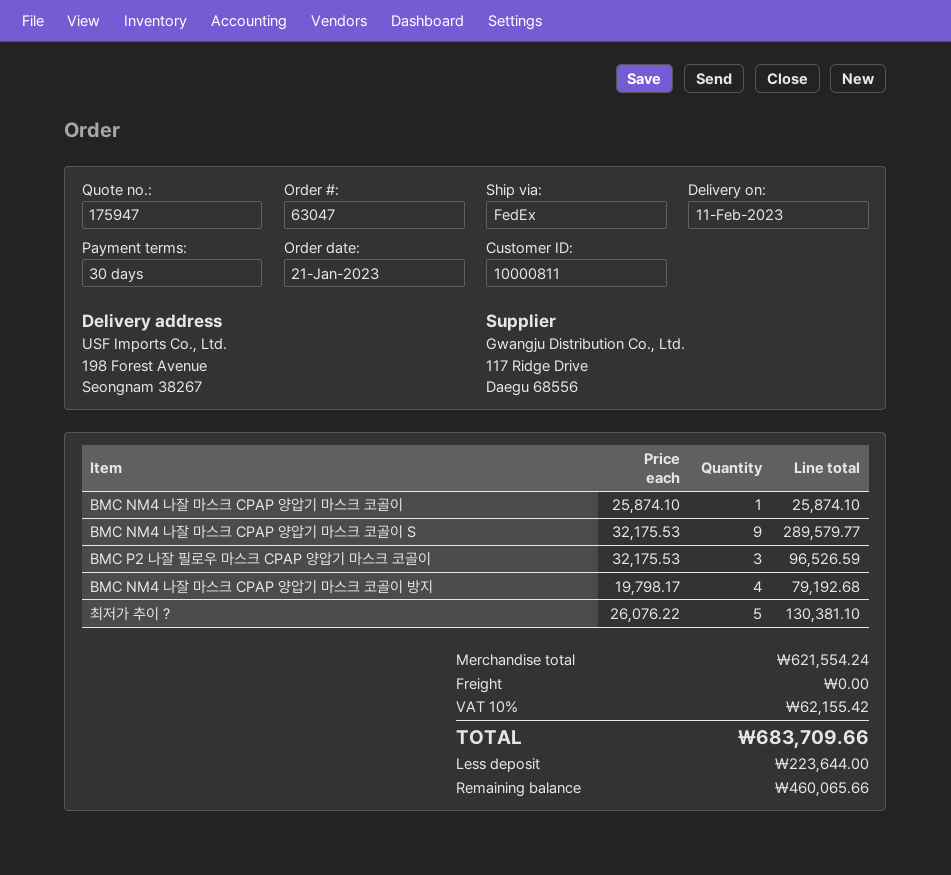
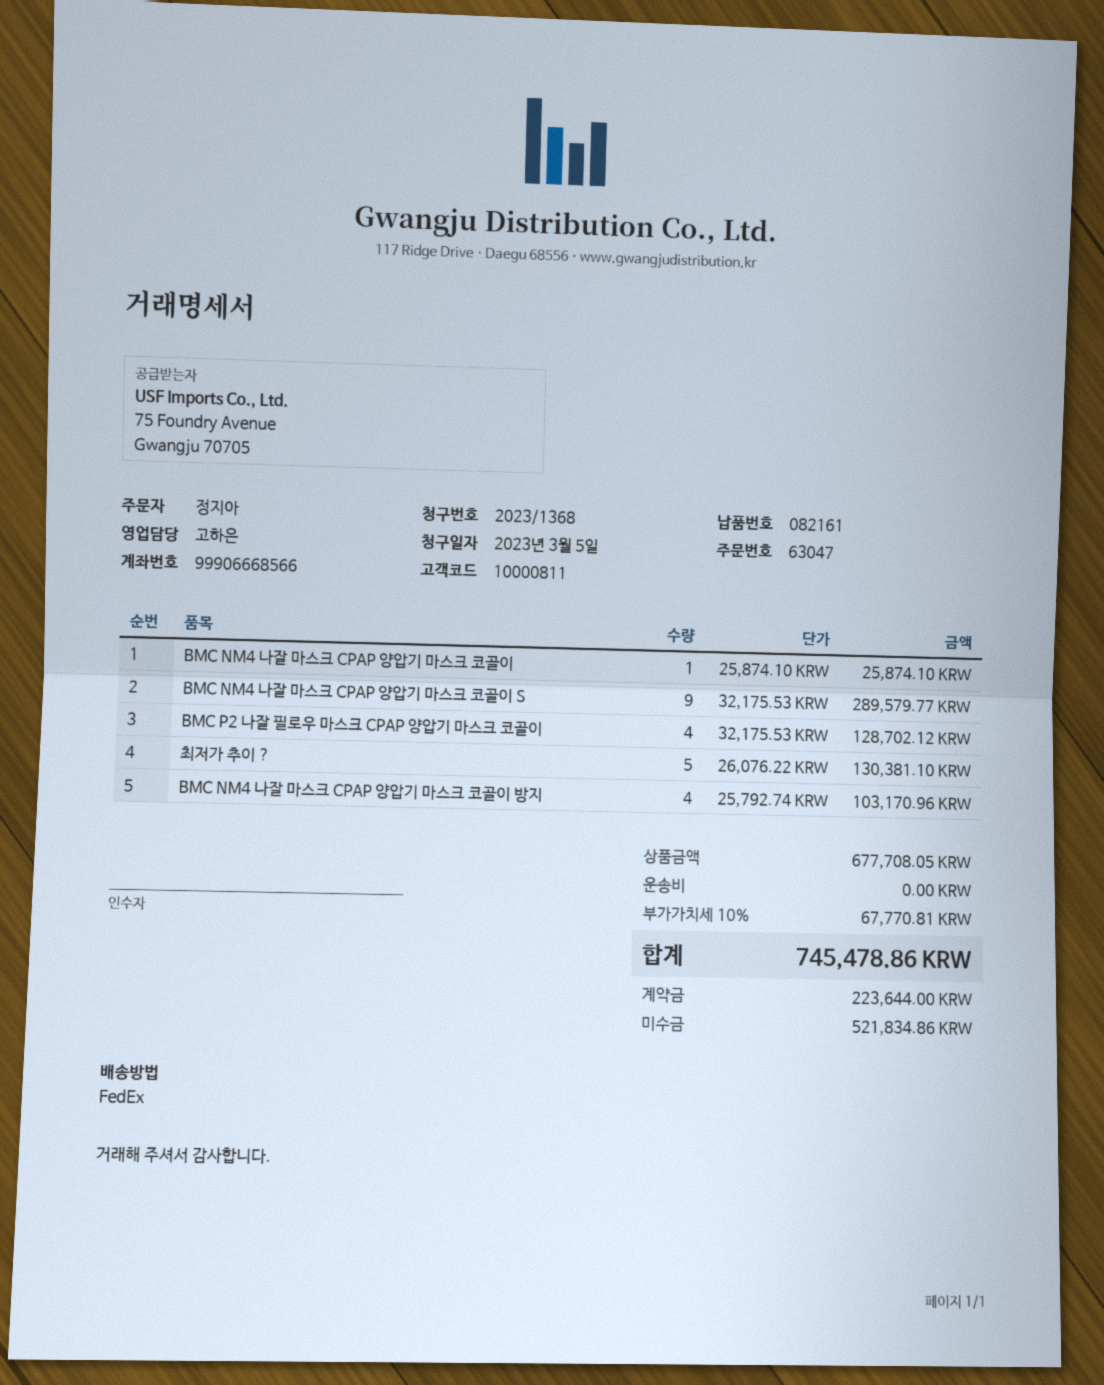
BMC P2 나잘 필로우 마스크 CPAP 양압기 마스크 코골이: 3 x 32175.53 = 96526.59 -> 4 x 32175.53 = 128702.12
BMC NM4 나잘 마스크 CPAP 양압기 마스크 코골이 방지: 4 x 19798.17 = 79192.68 -> 4 x 25792.74 = 103170.96
subtotal: 621554.24 -> 677708.05
tax: 10% = 62155.42 -> 10% = 67770.81
total: 683709.66 -> 745478.86
balance: 460065.66 -> 521834.86

